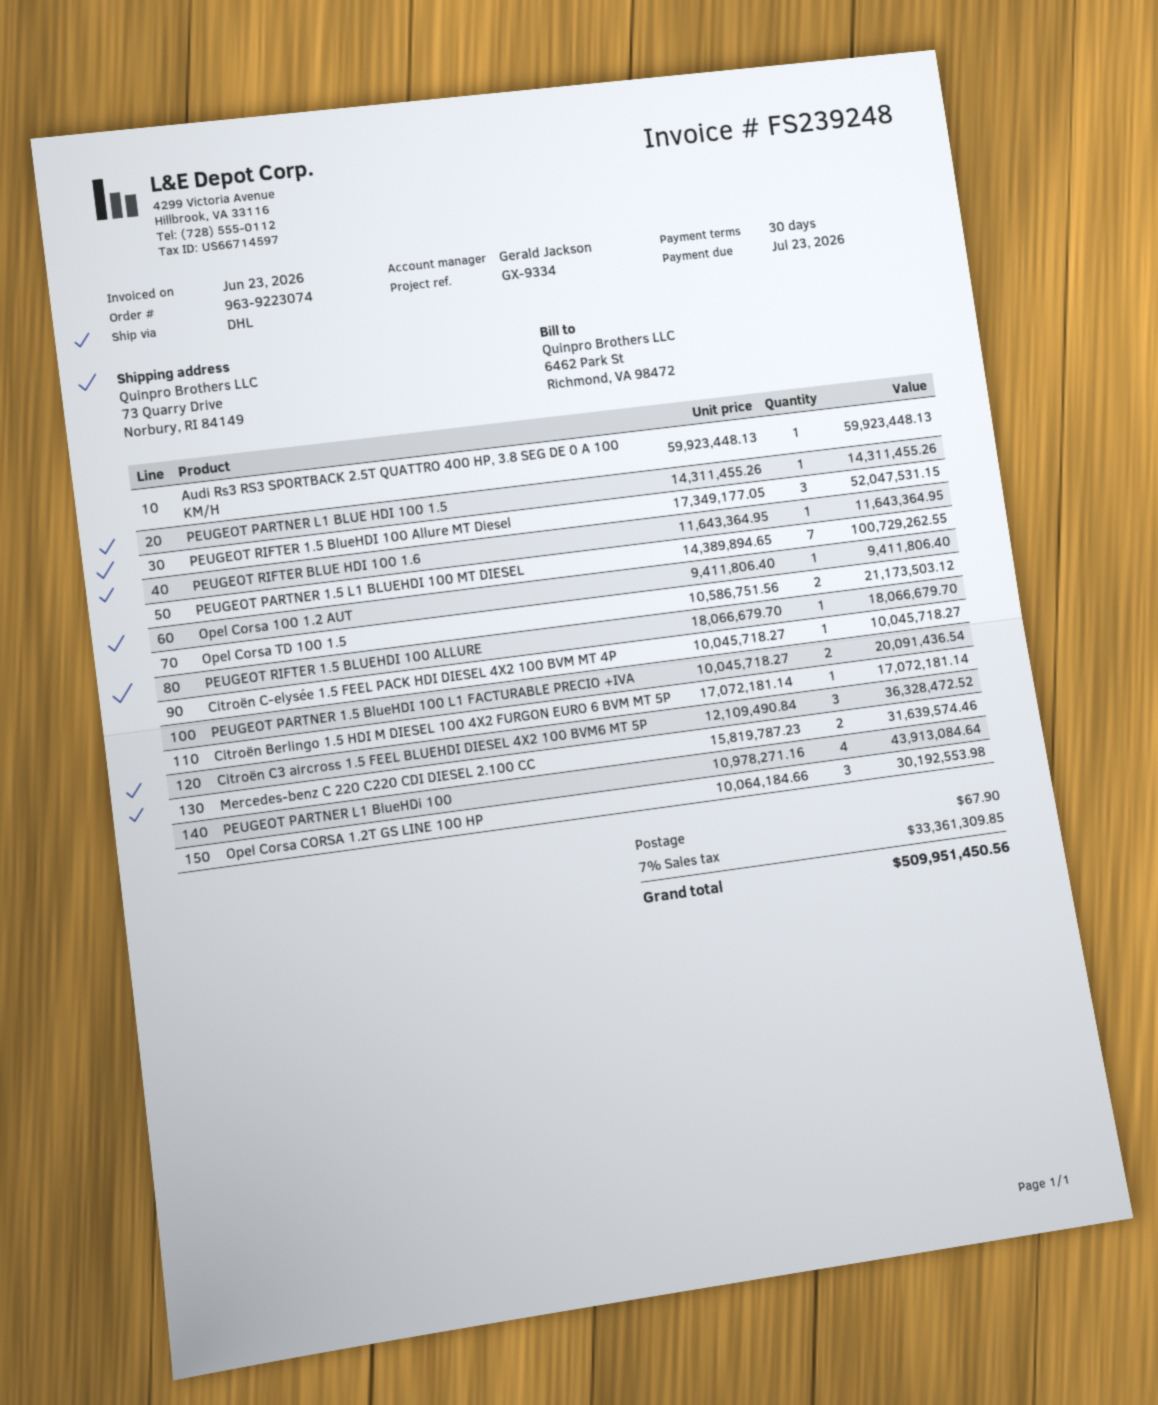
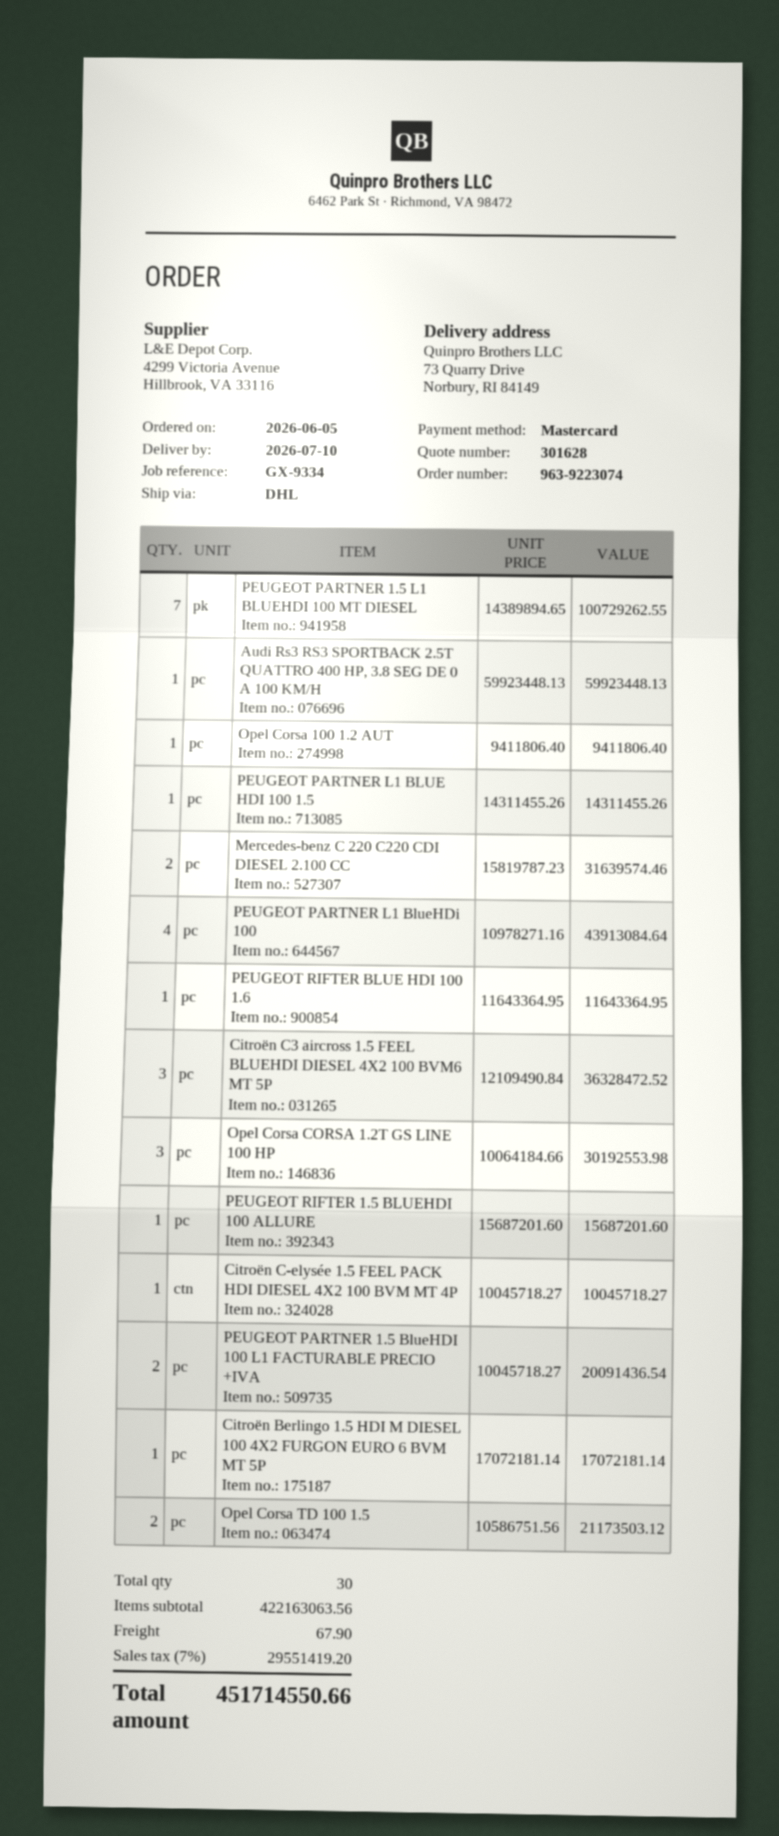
PEUGEOT RIFTER 1.5 BlueHDI 100 Allure MT Diesel: 3 x 17349177.05 = 52047531.15 -> none
PEUGEOT RIFTER 1.5 BLUEHDI 100 ALLURE: 1 x 18066679.70 = 18066679.70 -> 1 x 15687201.60 = 15687201.60
tax: 7% = 33361309.85 -> 7% = 29551419.20
total: 509951450.56 -> 451714550.66

